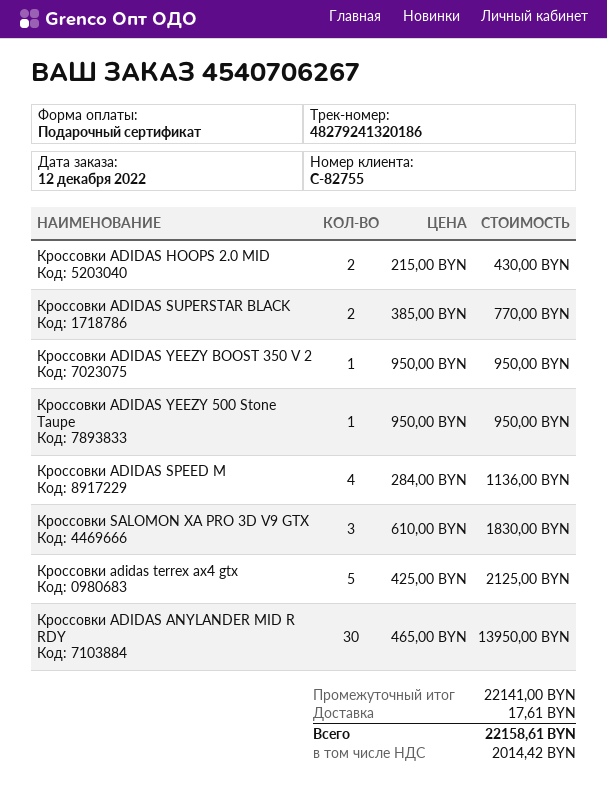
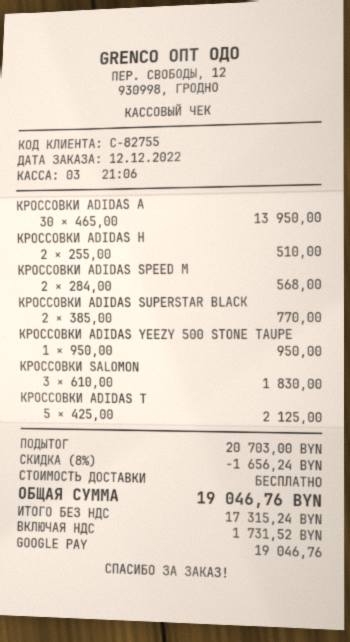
payment method: gift card -> Google Pay
Кроссовки ADIDAS HOOPS 2.0 MID: 2 x 215.00 = 430.00 -> 2 x 255.00 = 510.00
Кроссовки ADIDAS YEEZY BOOST 350 V 2: 1 x 950.00 = 950.00 -> none
Кроссовки ADIDAS SPEED M: 4 x 284.00 = 1136.00 -> 2 x 284.00 = 568.00
subtotal: 22141.00 -> 20703.00
discount: none -> 8% = 1656.24
shipping: 17.61 -> 0.00
tax: 2014.42 -> 1731.52
total: 22158.61 -> 19046.76

